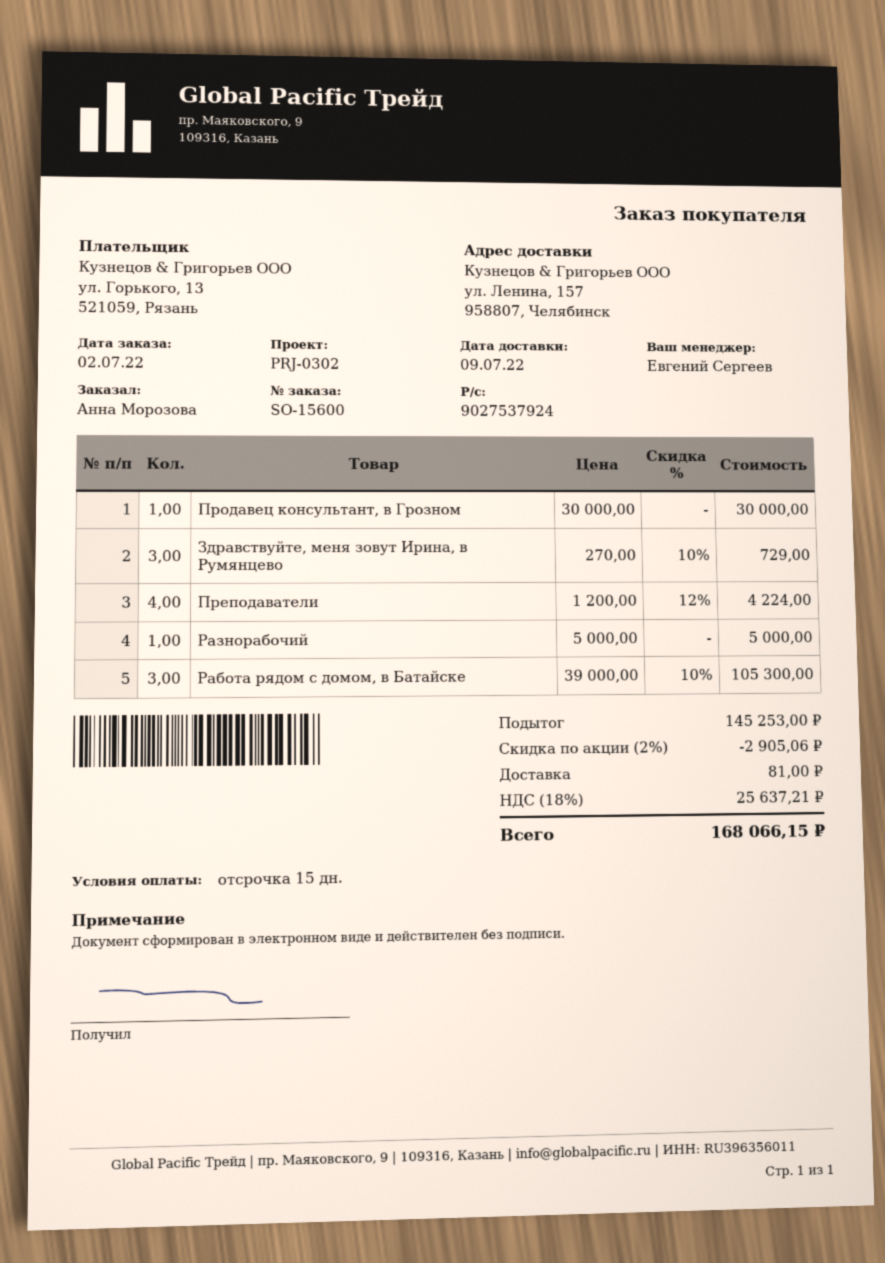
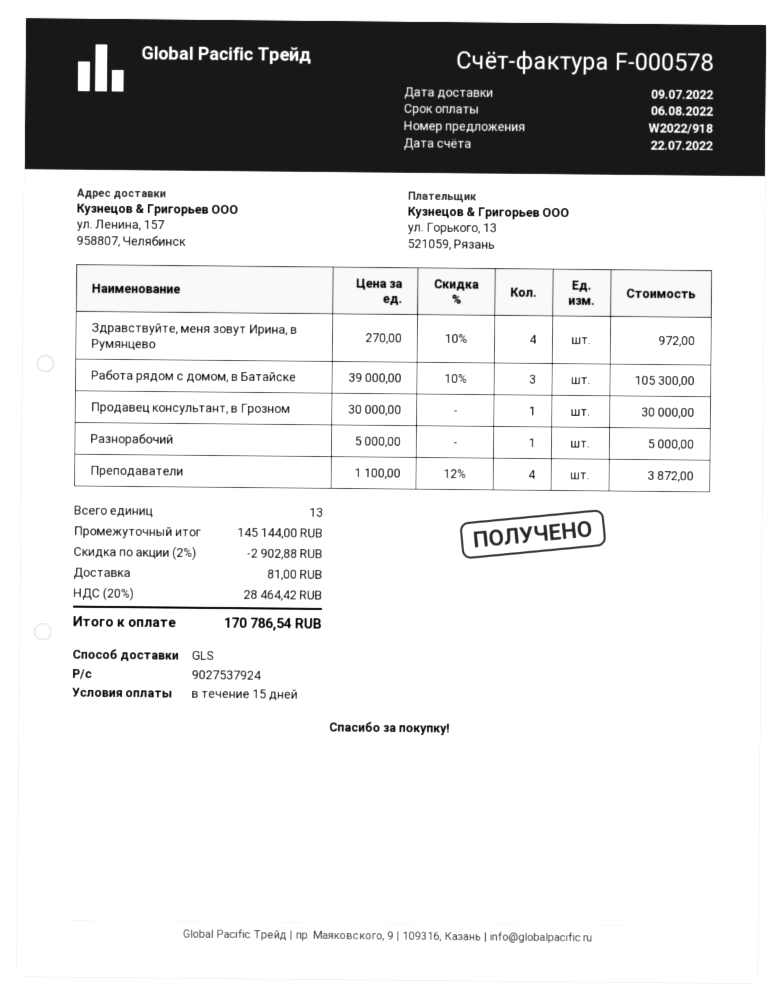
Здравствуйте, меня зовут Ирина, в Румянцево: 3 x 270.00 - 10% = 729.00 -> 4 x 270.00 - 10% = 972.00
Преподаватели: 4 x 1200.00 - 12% = 4224.00 -> 4 x 1100.00 - 12% = 3872.00
subtotal: 145253.00 -> 145144.00
discount: 2% = 2905.06 -> 2% = 2902.88
tax: 18% = 25637.21 -> 20% = 28464.42
total: 168066.15 -> 170786.54

